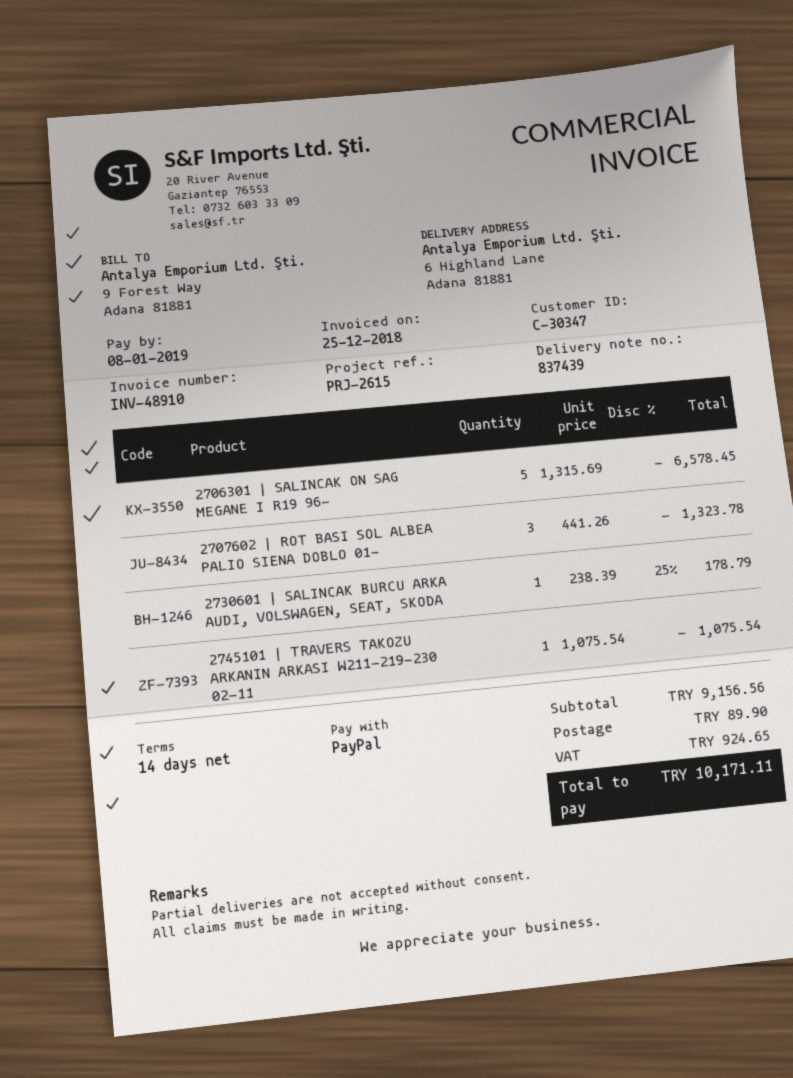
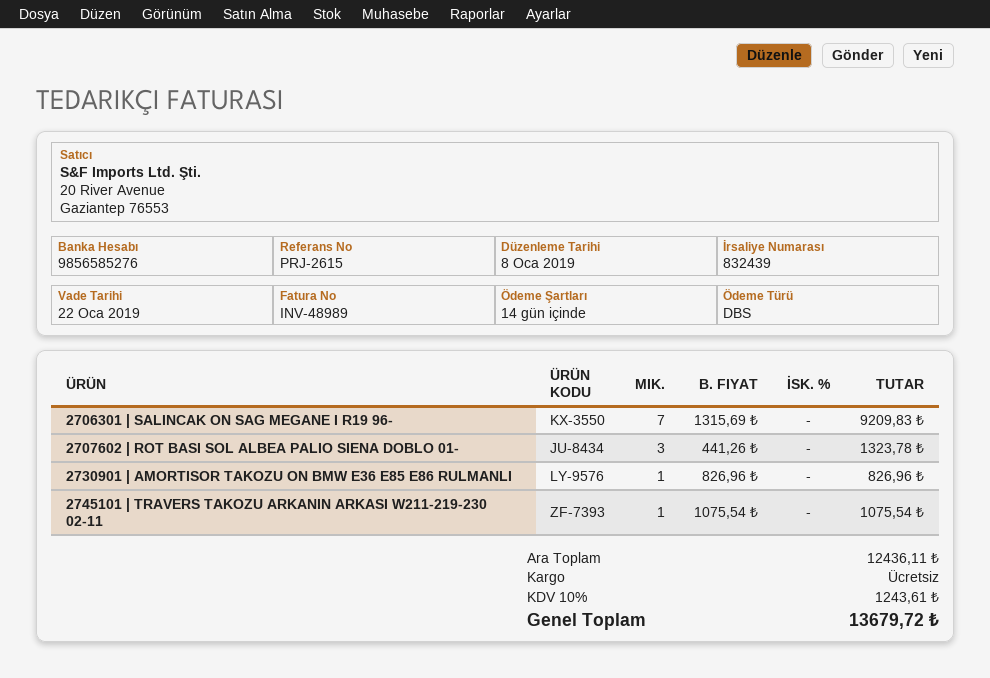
delivery note number: 837439 -> 832439
invoice number: INV-48910 -> INV-48989
invoice date: 2018-12-25 -> 2019-01-08
due date: 2019-01-08 -> 2019-01-22
payment method: PayPal -> direct debit
2706301 | SALINCAK ON SAG MEGANE I R19 96-: 5 x 1315.69 = 6578.45 -> 7 x 1315.69 = 9209.83
2730601 | SALINCAK BURCU ARKA AUDI, VOLSWAGEN, SEAT, SKODA: 1 x 238.39 - 25% = 178.79 -> none
2730901 | AMORTISOR TAKOZU ON BMW E36 E85 E86 RULMANLI: none -> 1 x 826.96 = 826.96
subtotal: 9156.56 -> 12436.11
shipping: 89.90 -> 0.00
tax: 924.65 -> 1243.61
total: 10171.11 -> 13679.72

